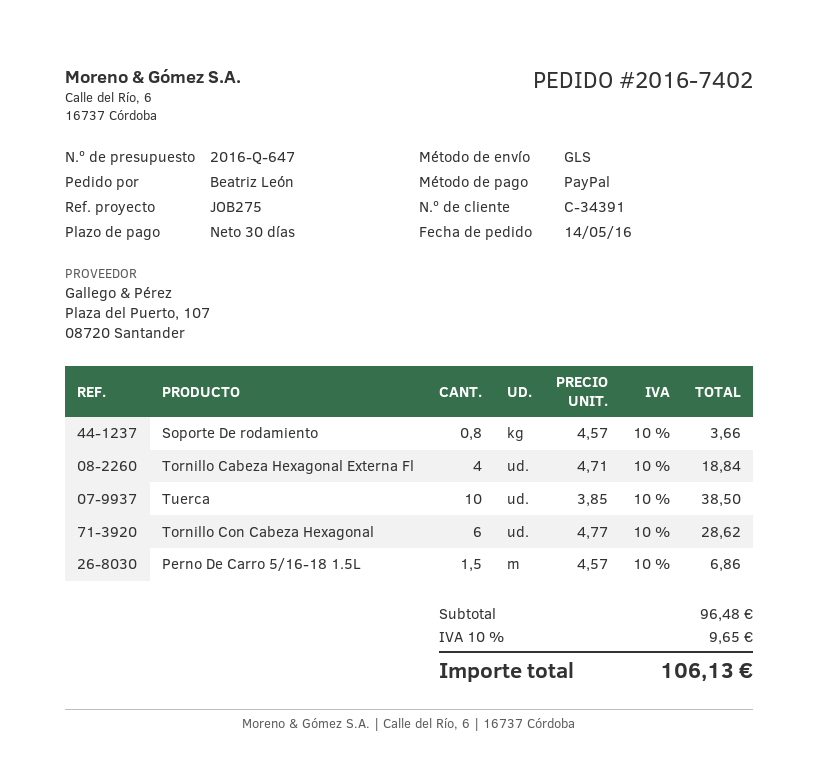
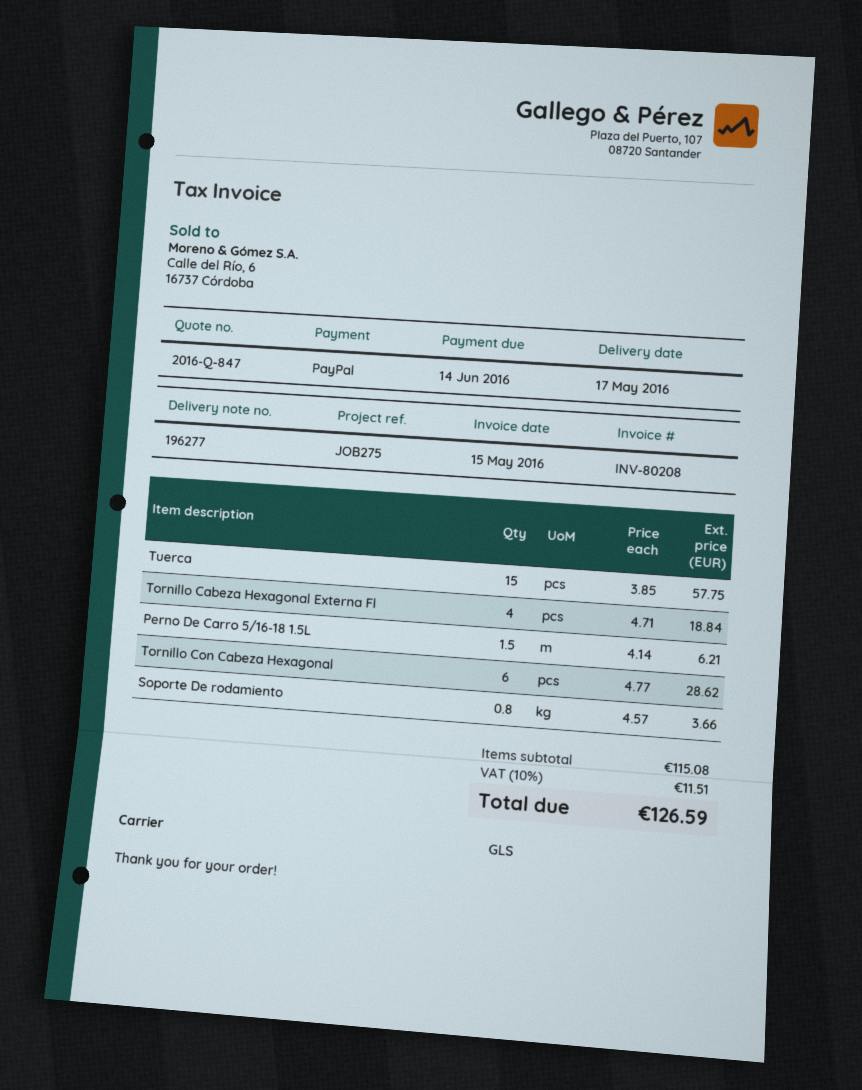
quote number: 2016-Q-647 -> 2016-Q-847
Tuerca: 10 x 3.85 = 38.50 -> 15 x 3.85 = 57.75
Perno De Carro 5/16-18 1.5L: 1.5 x 4.57 = 6.86 -> 1.5 x 4.14 = 6.21
subtotal: 96.48 -> 115.08
tax: 10% = 9.65 -> 10% = 11.51
total: 106.13 -> 126.59

